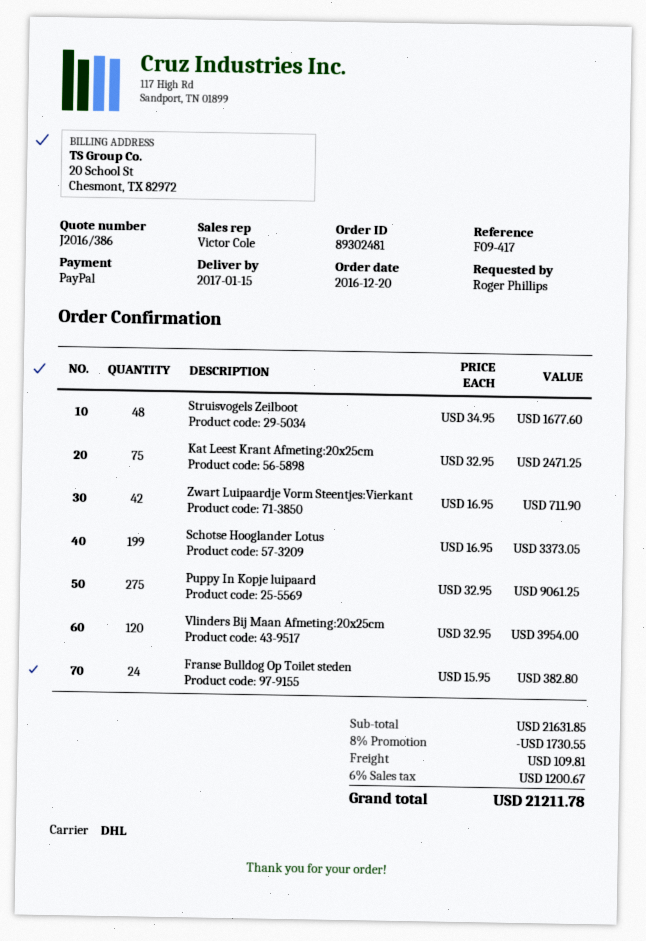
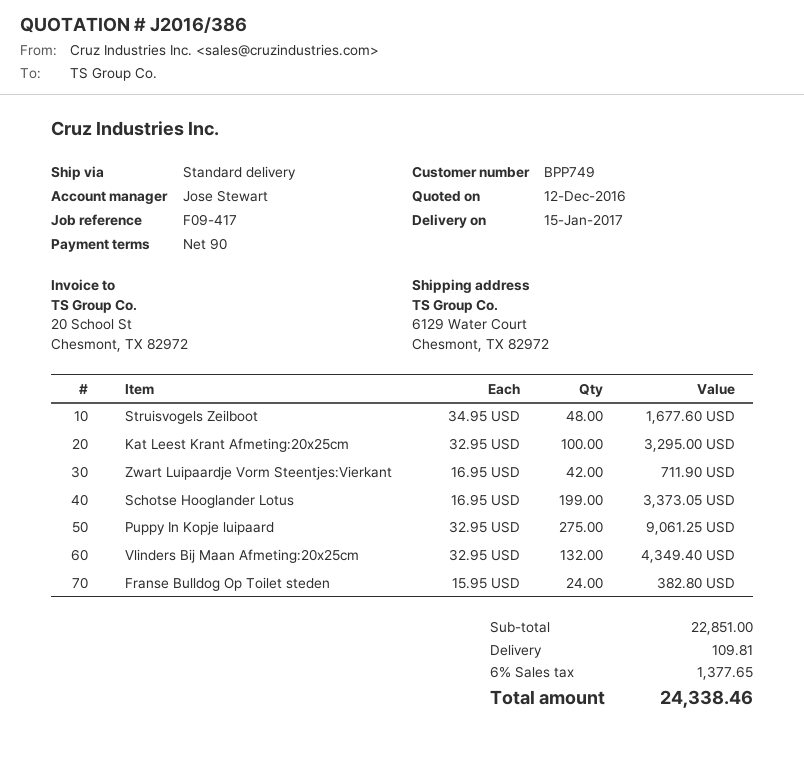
sales rep: Victor Cole -> Jose Stewart
shipping method: DHL -> standard
Kat Leest Krant Afmeting:20x25cm: 75 x 32.95 = 2471.25 -> 100 x 32.95 = 3295.00
Vlinders Bij Maan Afmeting:20x25cm: 120 x 32.95 = 3954.00 -> 132 x 32.95 = 4349.40
subtotal: 21631.85 -> 22851.00
discount: 8% = 1730.55 -> none
tax: 6% = 1200.67 -> 6% = 1377.65
total: 21211.78 -> 24338.46

